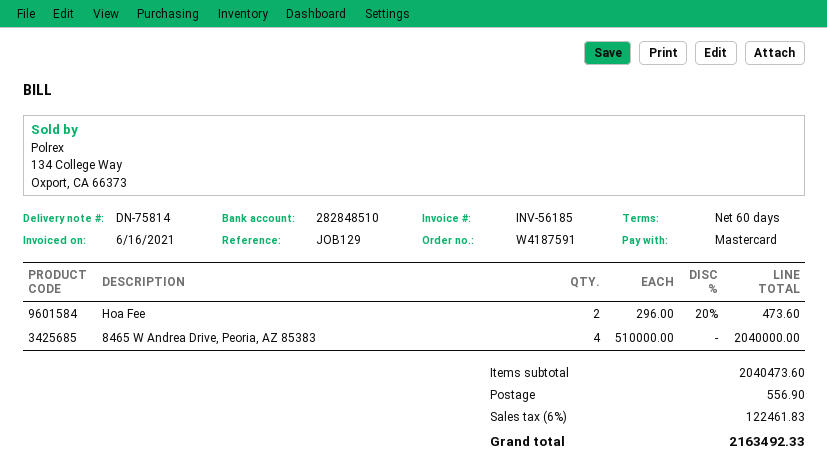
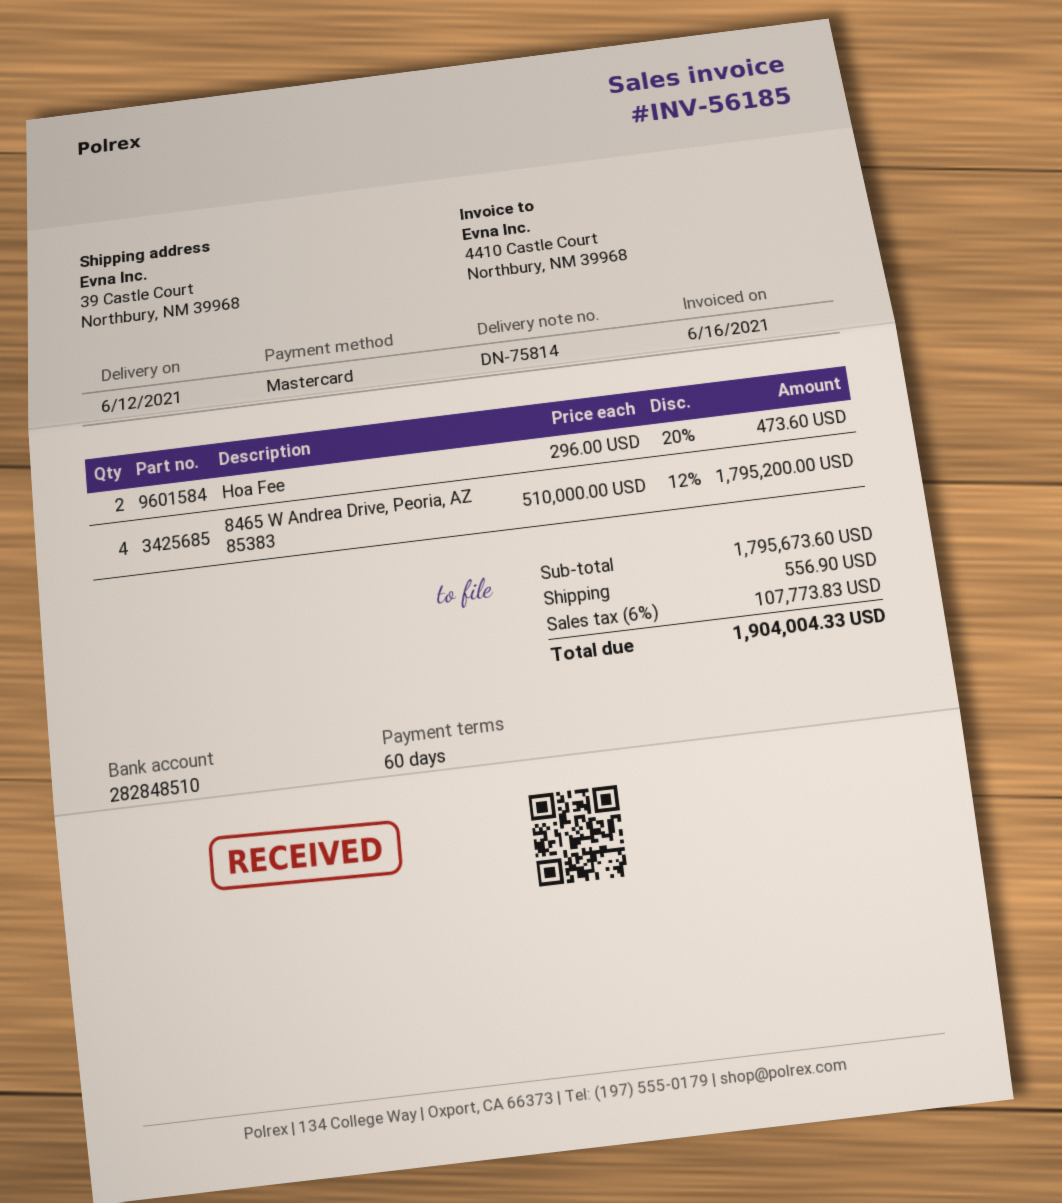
8465 W Andrea Drive, Peoria, AZ 85383: 4 x 510000.00 = 2040000.00 -> 4 x 510000.00 - 12% = 1795200.00
subtotal: 2040473.60 -> 1795673.60
tax: 6% = 122461.83 -> 6% = 107773.83
total: 2163492.33 -> 1904004.33

